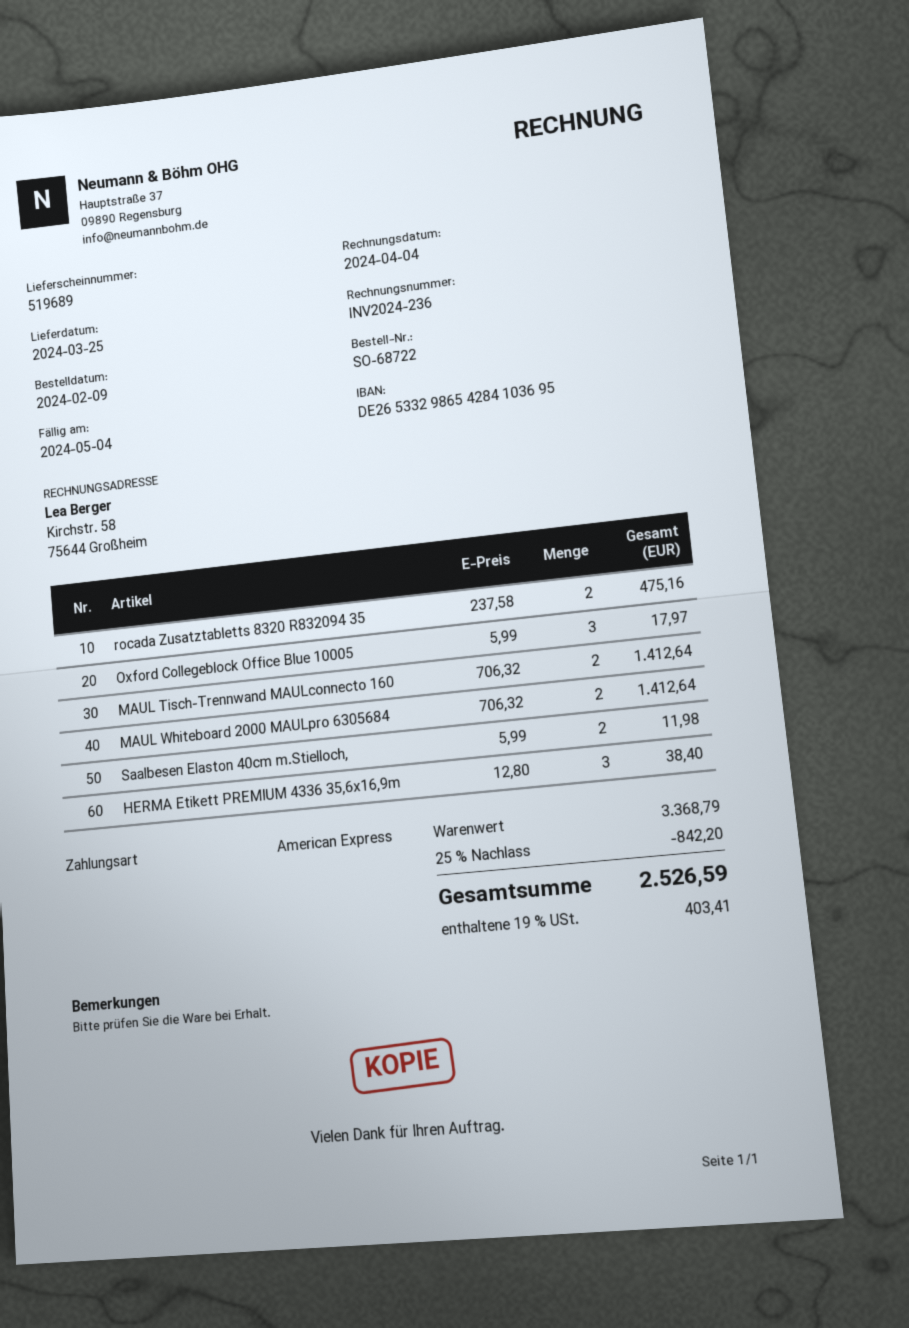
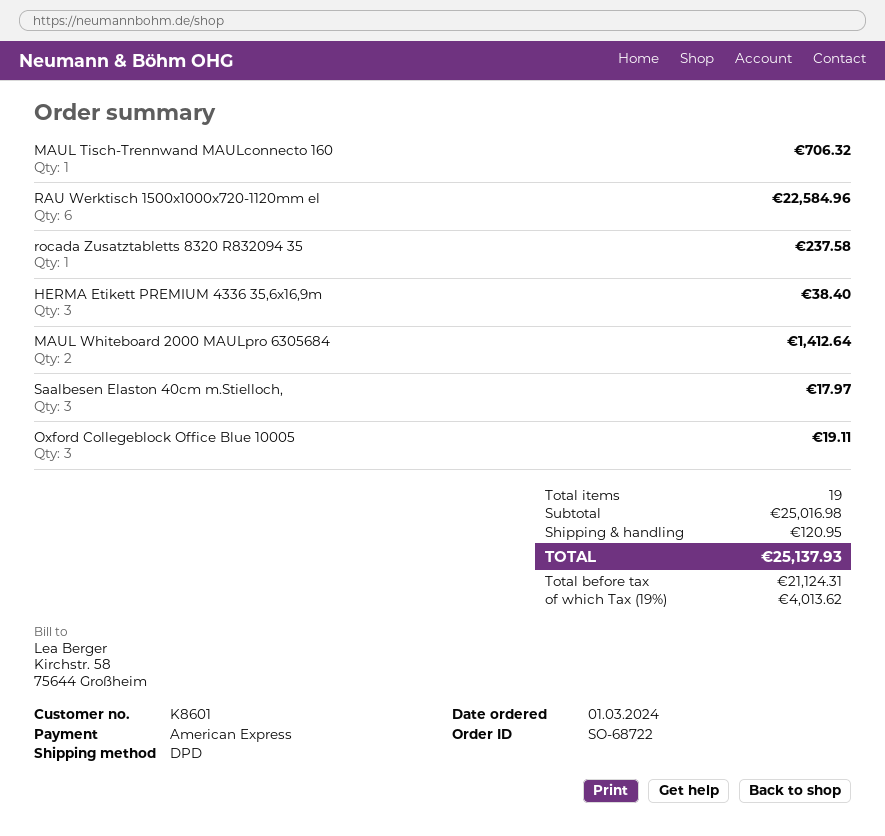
order date: 2024-02-09 -> 2024-03-01
rocada Zusatztabletts 8320 R832094 35: 2 for 475.16 -> 1 for 237.58
Oxford Collegeblock Office Blue 10005: 3 for 17.97 -> 3 for 19.11
MAUL Tisch-Trennwand MAULconnecto 160: 2 for 1412.64 -> 1 for 706.32
Saalbesen Elaston 40cm m.Stielloch,: 2 for 11.98 -> 3 for 17.97
RAU Werktisch 1500x1000x720-1120mm el: none -> 6 for 22584.96
subtotal: 3368.79 -> 25016.98
discount: 25% = 842.20 -> none
shipping: none -> 120.95
tax: 19% = 403.41 -> 19% = 4013.62
total: 2526.59 -> 25137.93

